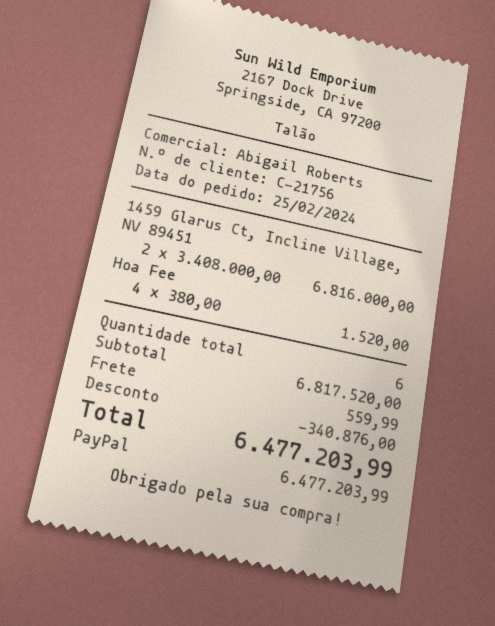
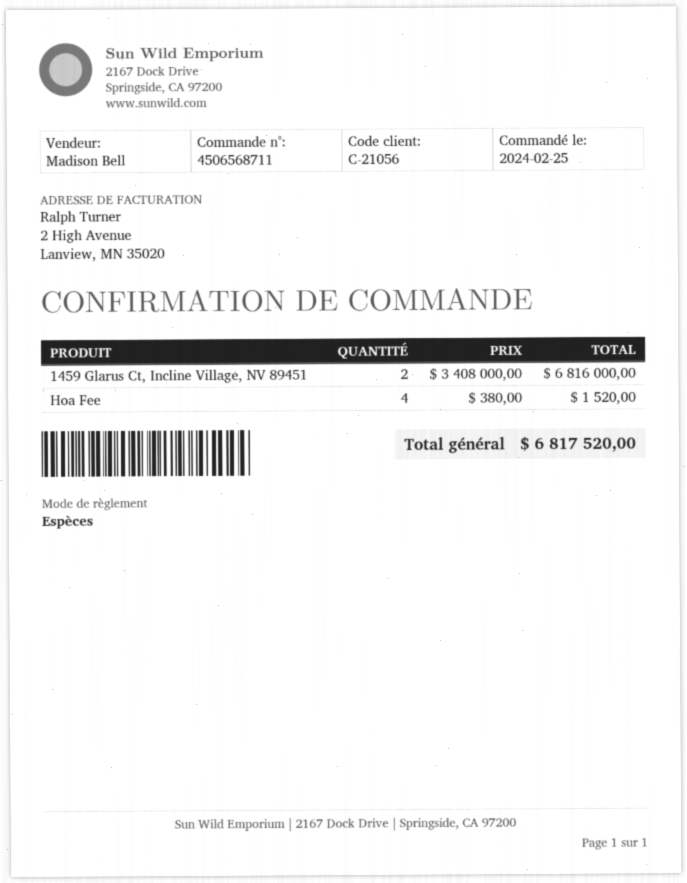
customer number: C-21756 -> C-21056
sales rep: Abigail Roberts -> Madison Bell
payment method: PayPal -> cash
discount: 340876.00 -> none
shipping: 559.99 -> none
total: 6477203.99 -> 6817520.00

